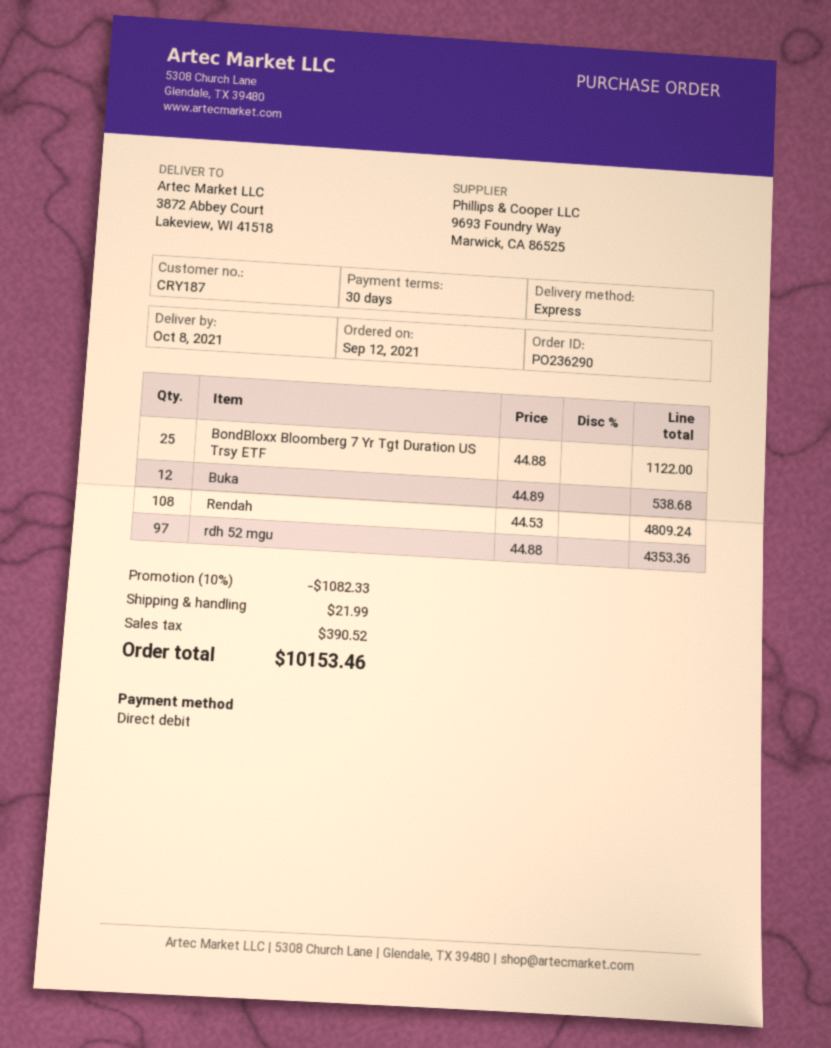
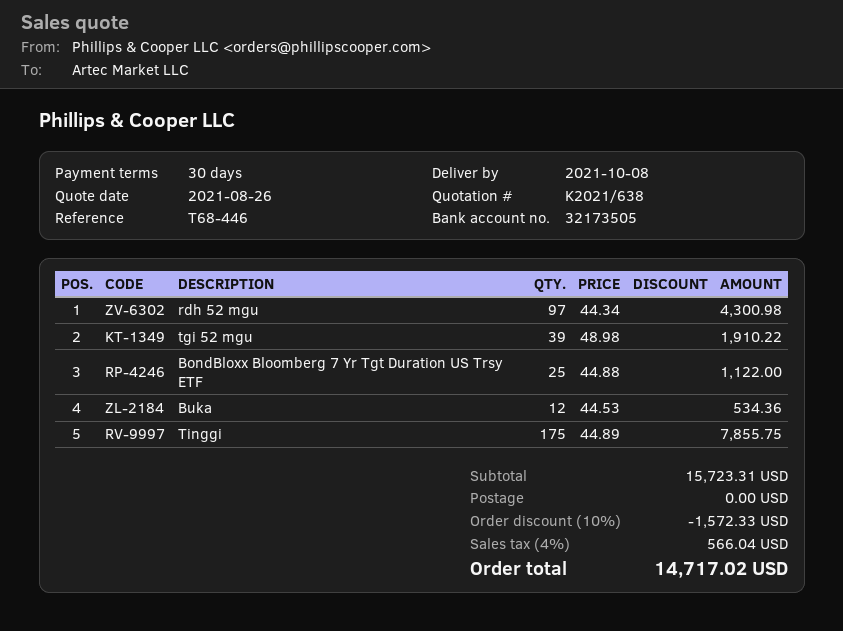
Buka: 12 x 44.89 = 538.68 -> 12 x 44.53 = 534.36
Rendah: 108 x 44.53 = 4809.24 -> none
rdh 52 mgu: 97 x 44.88 = 4353.36 -> 97 x 44.34 = 4300.98
tgi 52 mgu: none -> 39 x 48.98 = 1910.22
Tinggi: none -> 175 x 44.89 = 7855.75
discount: 10% = 1082.33 -> 10% = 1572.33
shipping: 21.99 -> 0.00
tax: 390.52 -> 566.04
total: 10153.46 -> 14717.02

